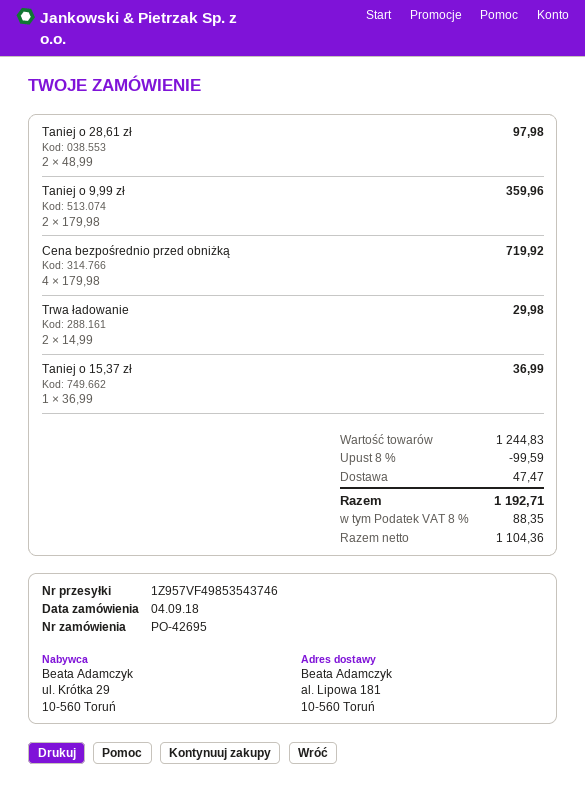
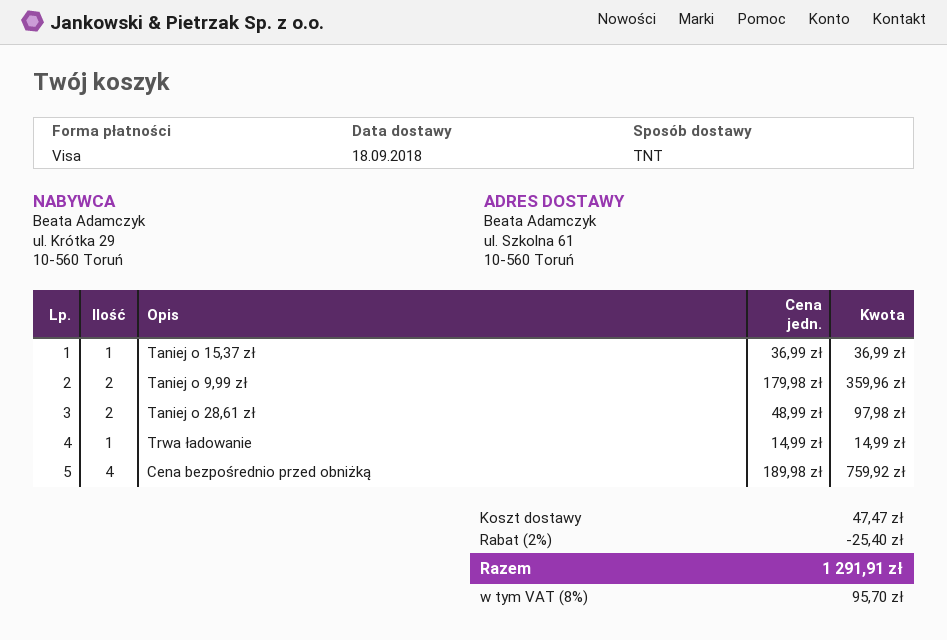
ship to: al. Lipowa 181, 10-560 Toruń -> ul. Szkolna 61, 10-560 Toruń
Cena bezpośrednio przed obniżką: 4 x 179.98 = 719.92 -> 4 x 189.98 = 759.92
Trwa ładowanie: 2 x 14.99 = 29.98 -> 1 x 14.99 = 14.99
discount: 8% = 99.59 -> 2% = 25.40
tax: 8% = 88.35 -> 8% = 95.70
total: 1192.71 -> 1291.91

